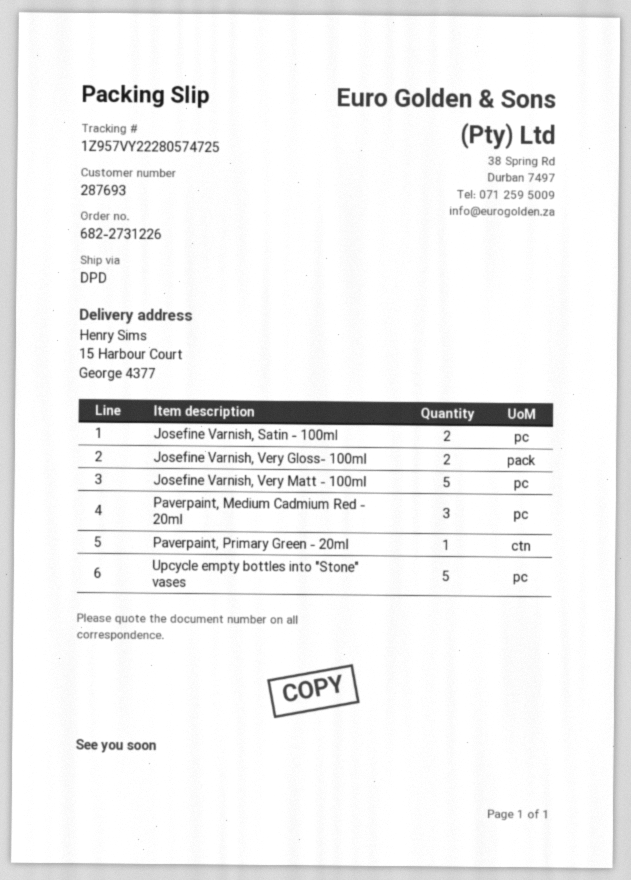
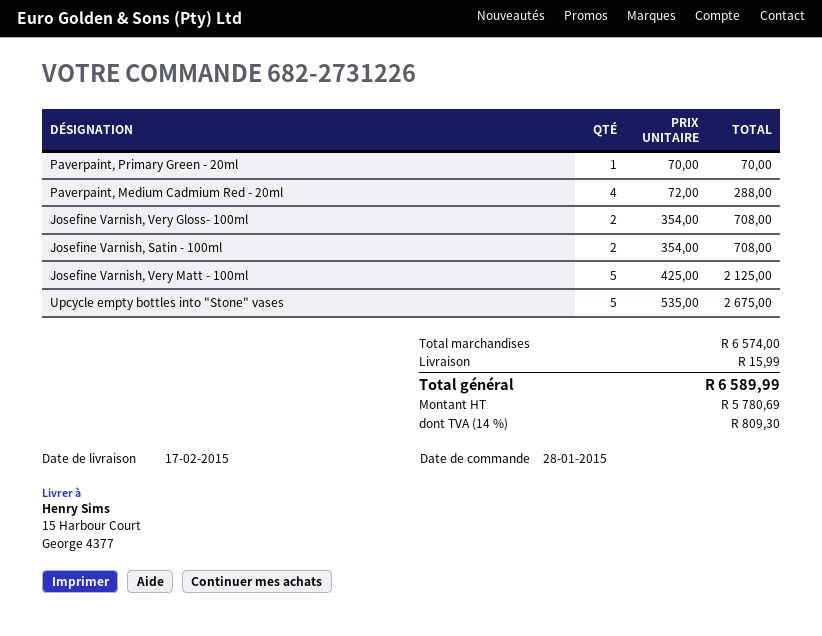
Paverpaint, Medium Cadmium Red - 20ml: 3 -> 4

